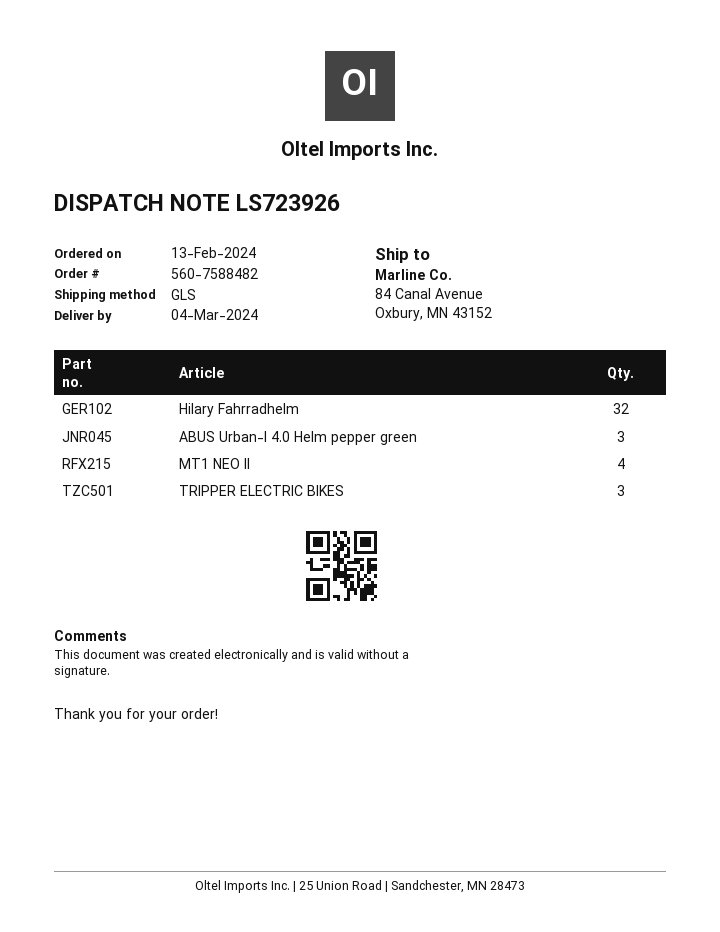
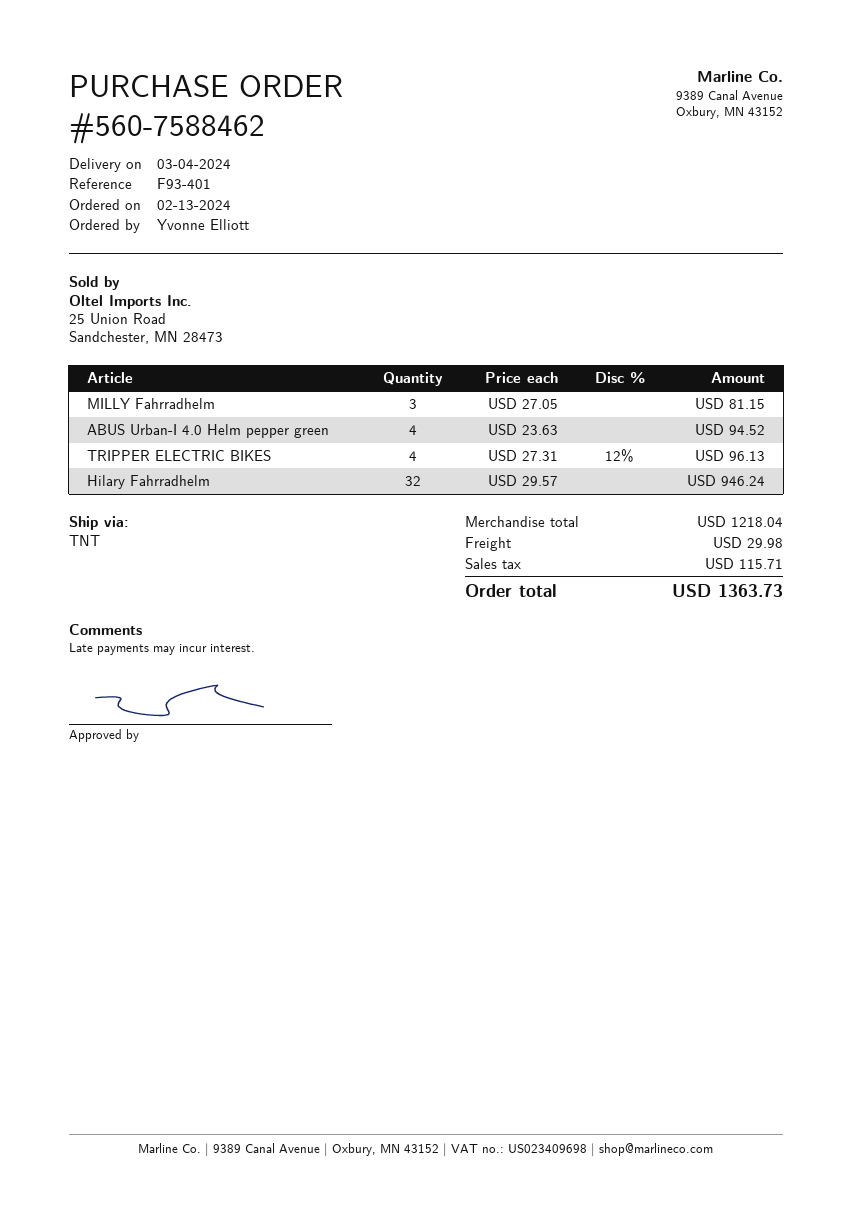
order number: 560-7588482 -> 560-7588462
shipping method: GLS -> TNT
ABUS Urban-I 4.0 Helm pepper green: 3 -> 4
MT1 NEO II: 4 -> none
TRIPPER ELECTRIC BIKES: 3 -> 4
MILLY Fahrradhelm: none -> 3

